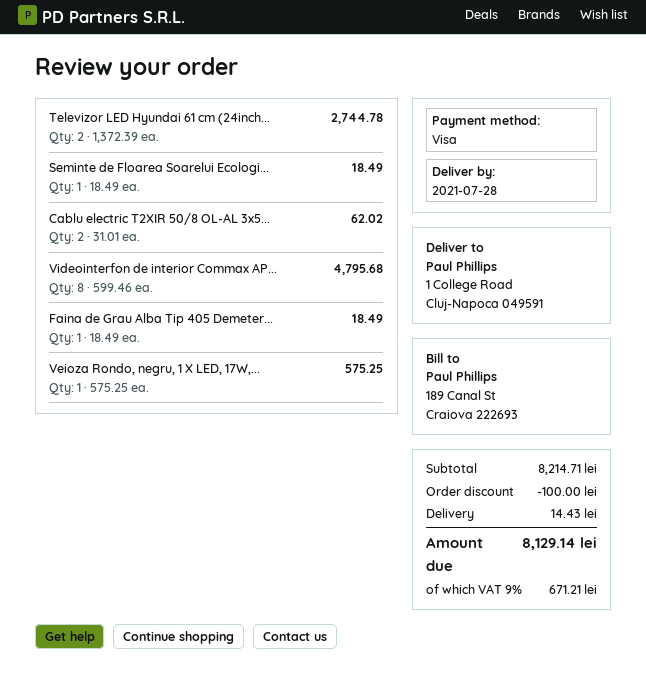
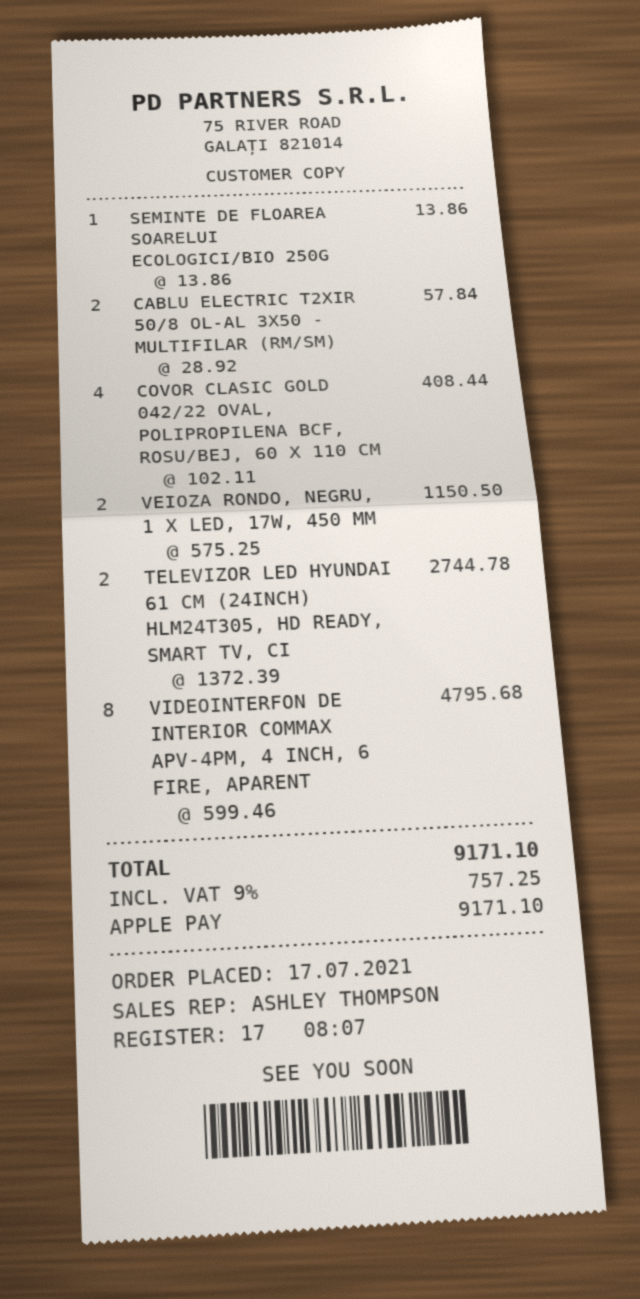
payment method: Visa -> Apple Pay
Seminte de Floarea Soarelui Ecologi...: 1 x 18.49 = 18.49 -> 1 x 13.86 = 13.86
Cablu electric T2XIR 50/8 OL-AL 3x5...: 2 x 31.01 = 62.02 -> 2 x 28.92 = 57.84
Faina de Grau Alba Tip 405 Demeter...: 1 x 18.49 = 18.49 -> none
Veioza Rondo, negru, 1 X LED, 17W,...: 1 x 575.25 = 575.25 -> 2 x 575.25 = 1150.50
COVOR CLASIC GOLD 042/22 OVAL, POLIPROPILENA BCF, ROSU/BEJ, 60 X 110 CM: none -> 4 x 102.11 = 408.44
discount: 100.00 -> none
shipping: 14.43 -> none
tax: 9% = 671.21 -> 9% = 757.25
total: 8129.14 -> 9171.10

